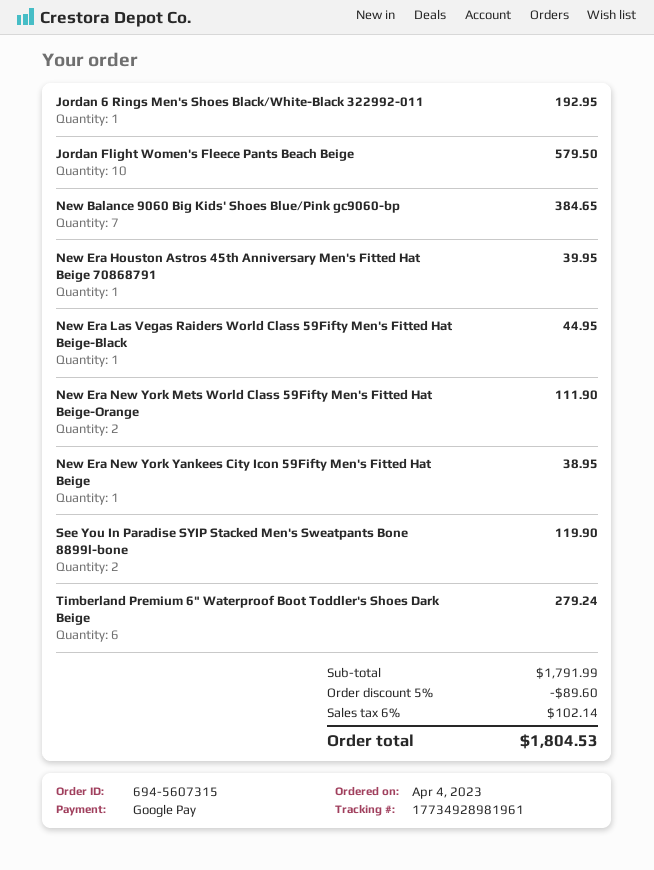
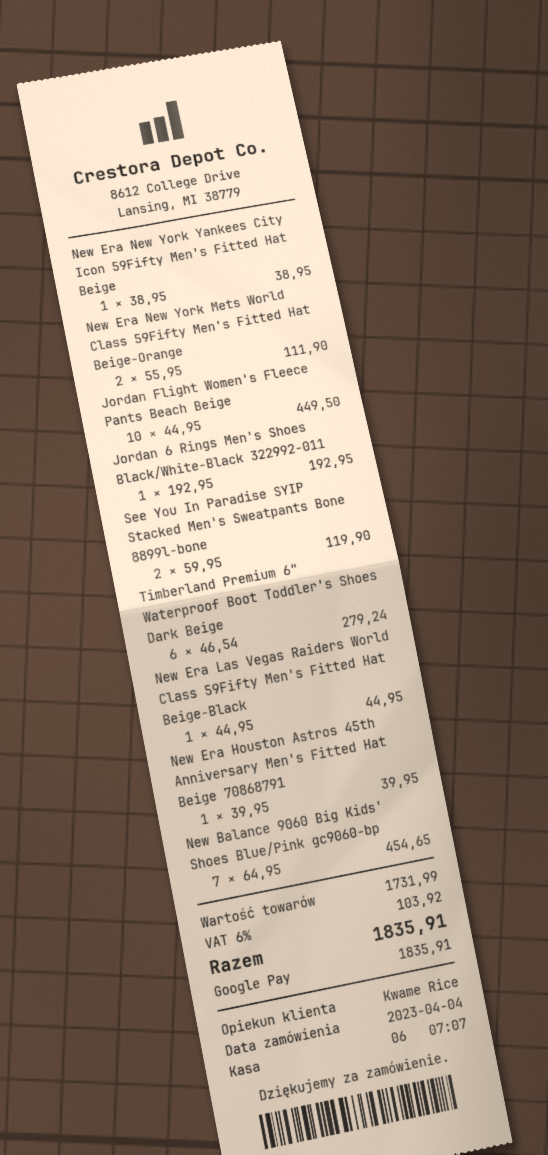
Jordan Flight Women's Fleece Pants Beach Beige: 10 for 579.50 -> 10 for 449.50
New Balance 9060 Big Kids' Shoes Blue/Pink gc9060-bp: 7 for 384.65 -> 7 for 454.65
subtotal: 1791.99 -> 1731.99
discount: 5% = 89.60 -> none
tax: 6% = 102.14 -> 6% = 103.92
total: 1804.53 -> 1835.91

